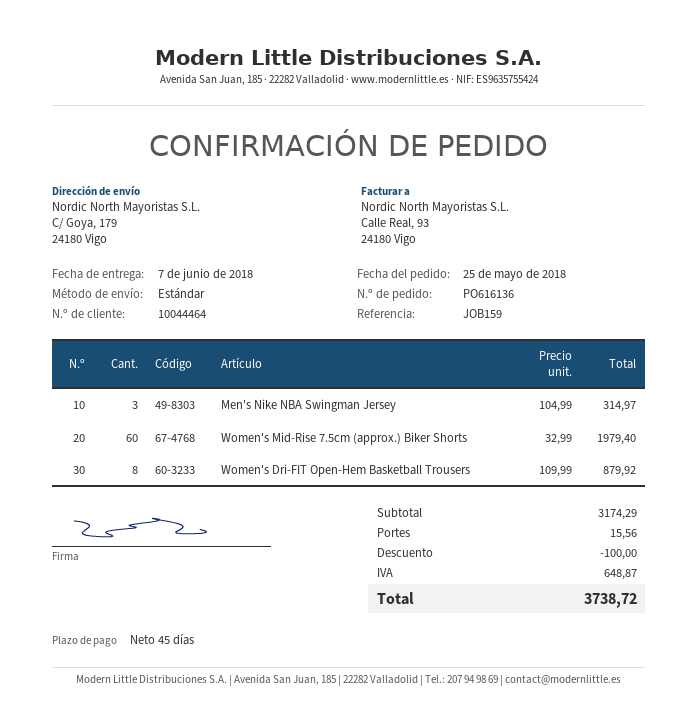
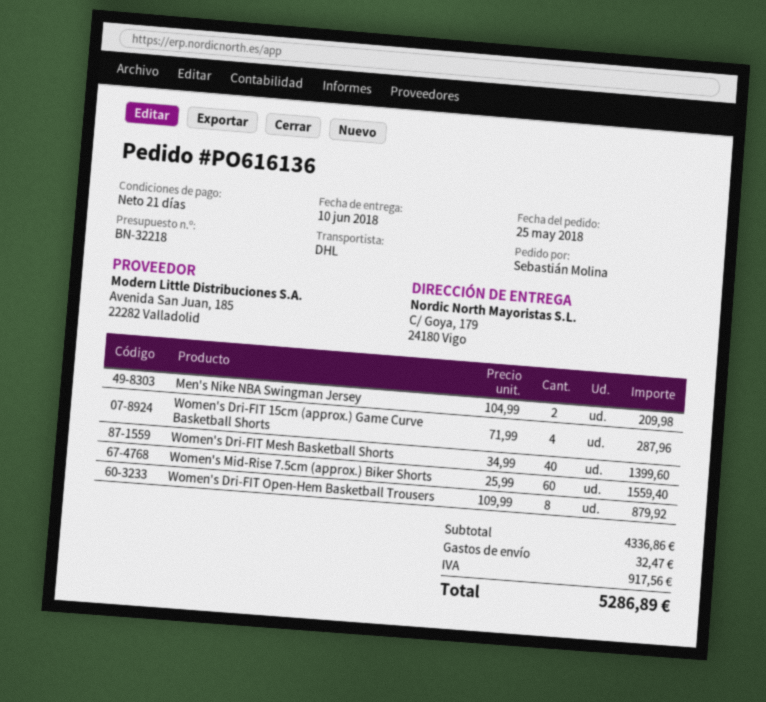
delivery date: 2018-06-07 -> 2018-06-10
payment terms: 45 days -> 21 days
shipping method: standard -> DHL
Men's Nike NBA Swingman Jersey: 3 x 104.99 = 314.97 -> 2 x 104.99 = 209.98
Women's Mid-Rise 7.5cm (approx.) Biker Shorts: 60 x 32.99 = 1979.40 -> 60 x 25.99 = 1559.40
Women's Dri-FIT 15cm (approx.) Game Curve Basketball Shorts: none -> 4 x 71.99 = 287.96
Women's Dri-FIT Mesh Basketball Shorts: none -> 40 x 34.99 = 1399.60
subtotal: 3174.29 -> 4336.86
discount: 100.00 -> none
shipping: 15.56 -> 32.47
tax: 648.87 -> 917.56
total: 3738.72 -> 5286.89

